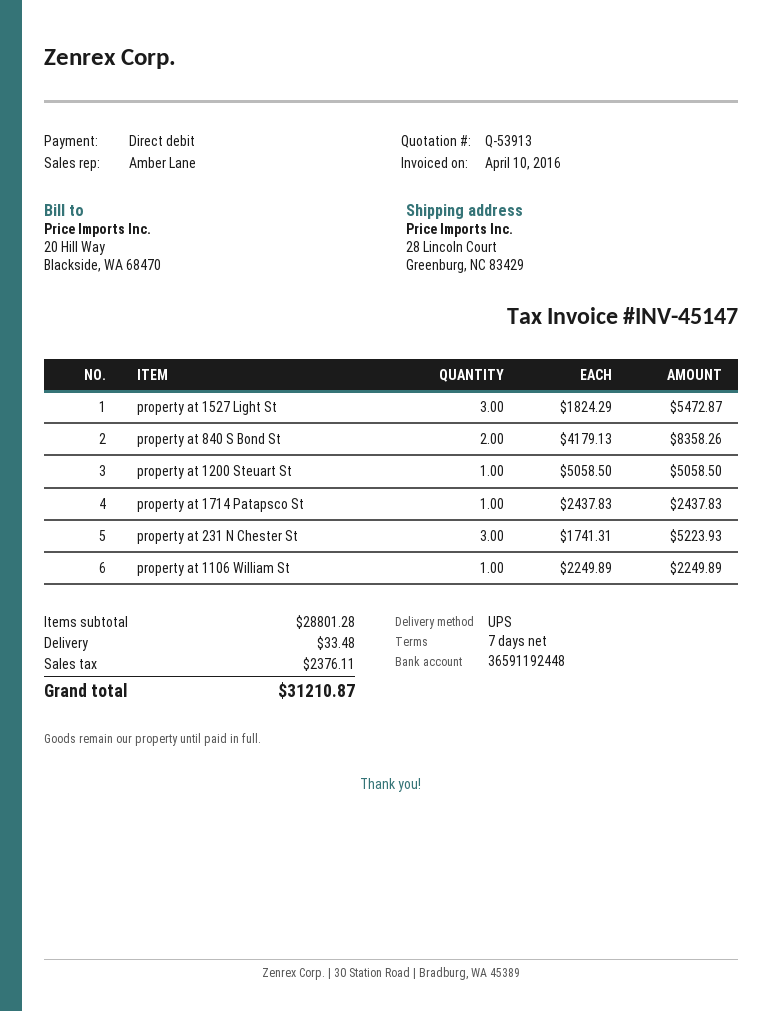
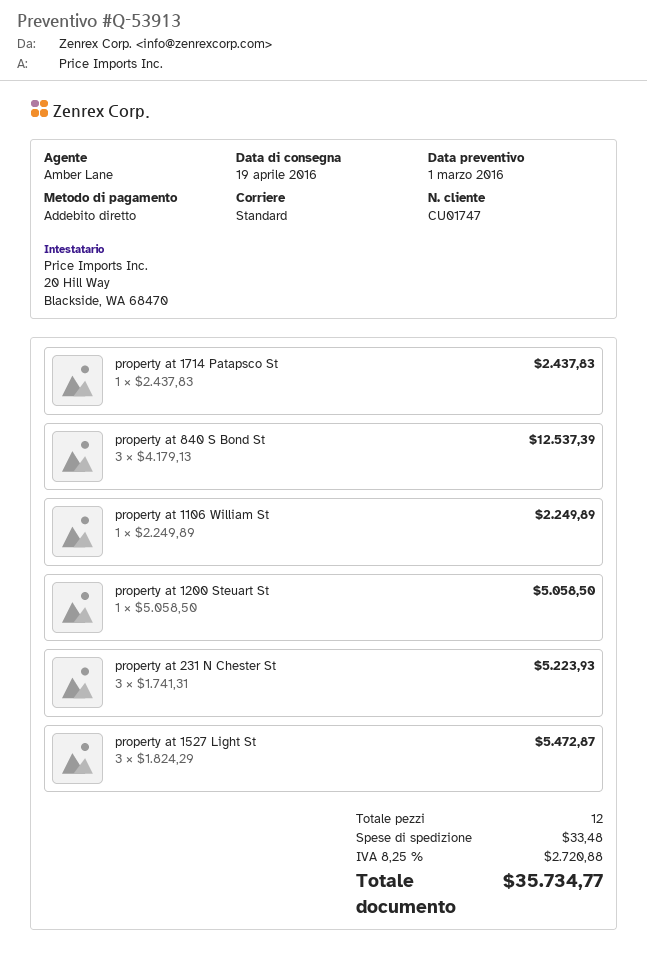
shipping method: UPS -> standard
property at 840 S Bond St: 2 x 4179.13 = 8358.26 -> 3 x 4179.13 = 12537.39
tax: 2376.11 -> 2720.88
total: 31210.87 -> 35734.77

